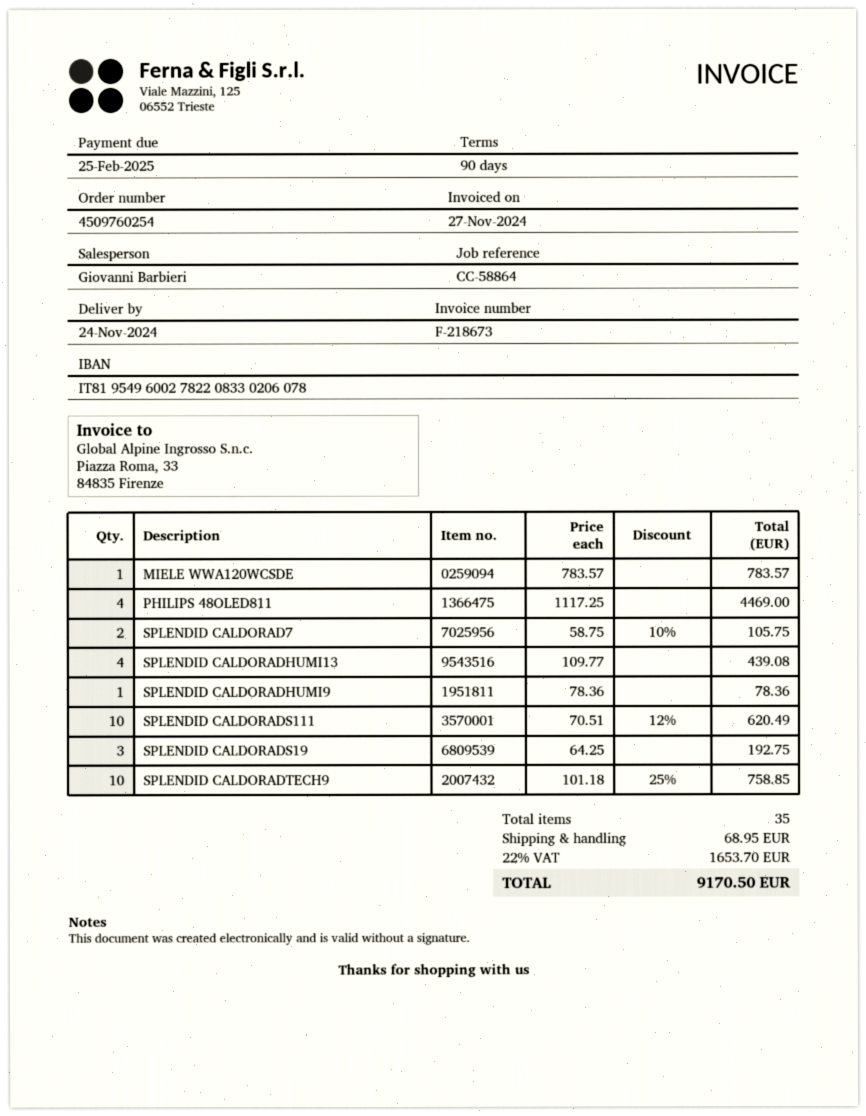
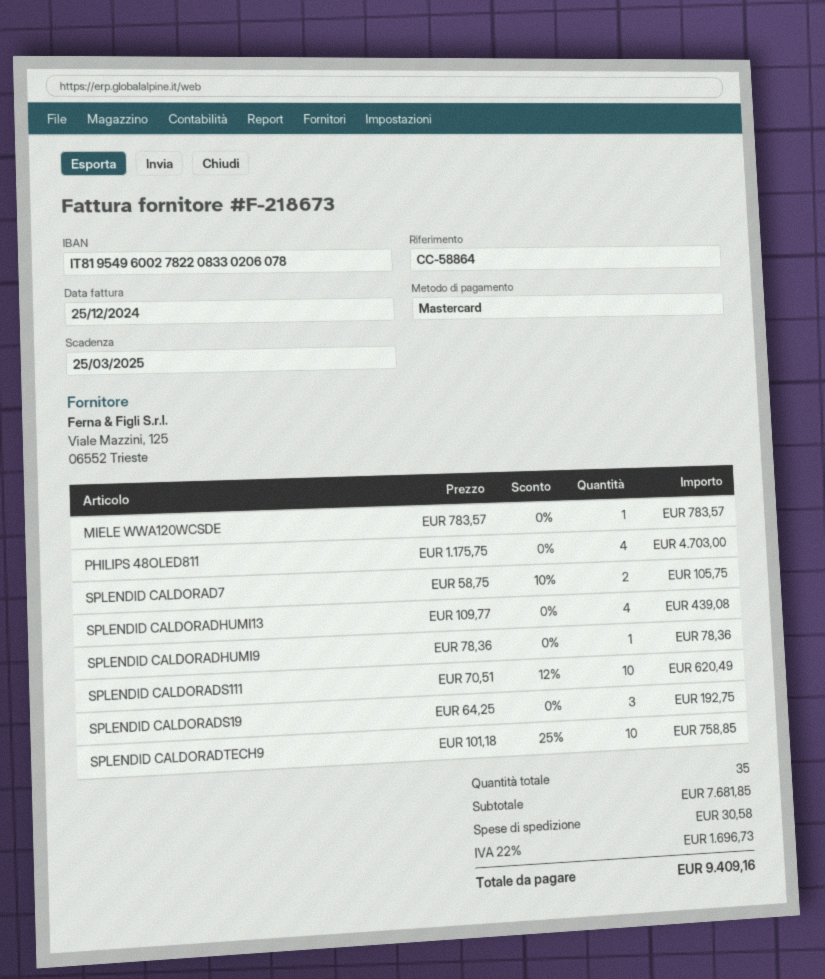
invoice date: 2024-11-27 -> 2024-12-25
due date: 2025-02-25 -> 2025-03-25
PHILIPS 48OLED811: 4 x 1117.25 = 4469.00 -> 4 x 1175.75 = 4703.00
shipping: 68.95 -> 30.58
tax: 22% = 1653.70 -> 22% = 1696.73
total: 9170.50 -> 9409.16

